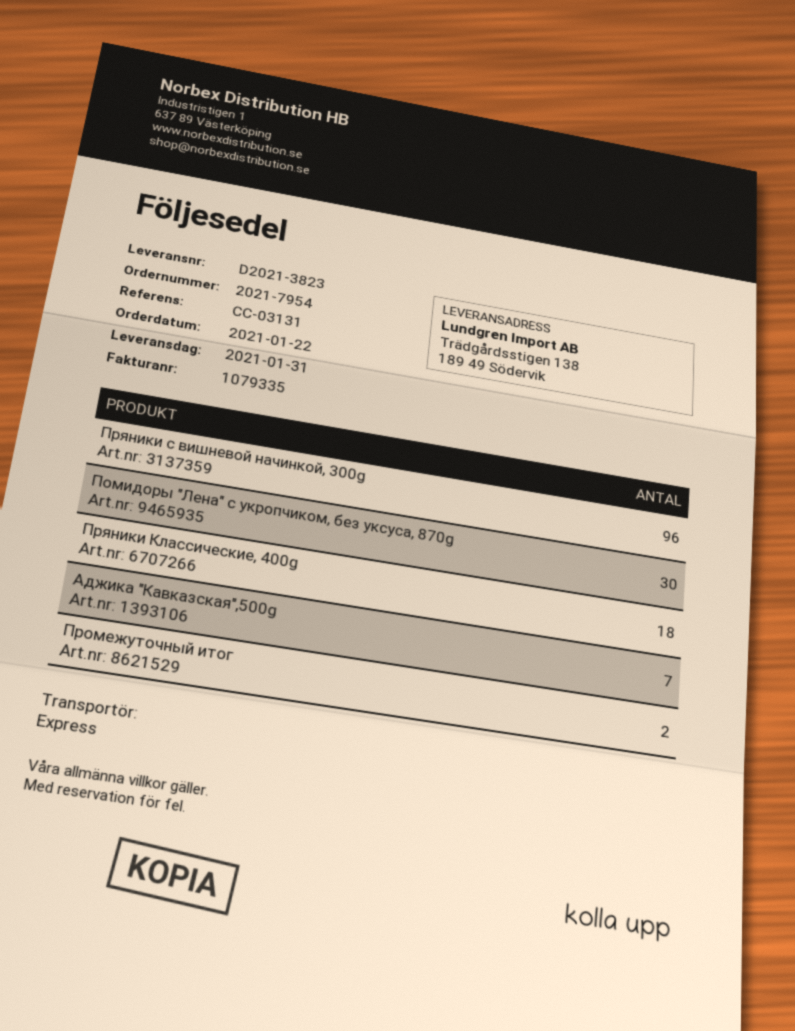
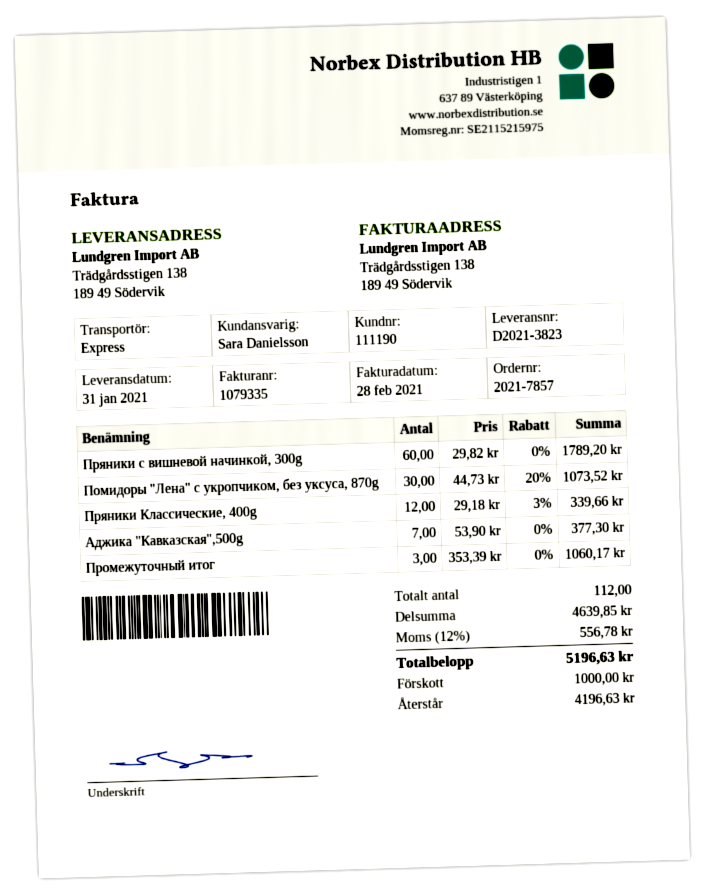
order number: 2021-7954 -> 2021-7857
Пряники с вишневой начинкой, 300g: 96 -> 60
Пряники Классические, 400g: 18 -> 12
Промежуточный итог: 2 -> 3

